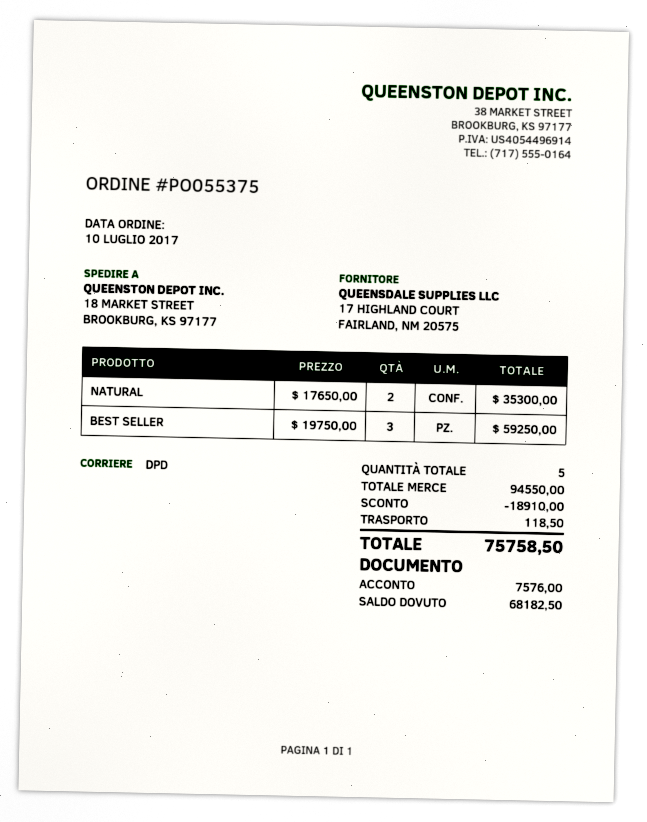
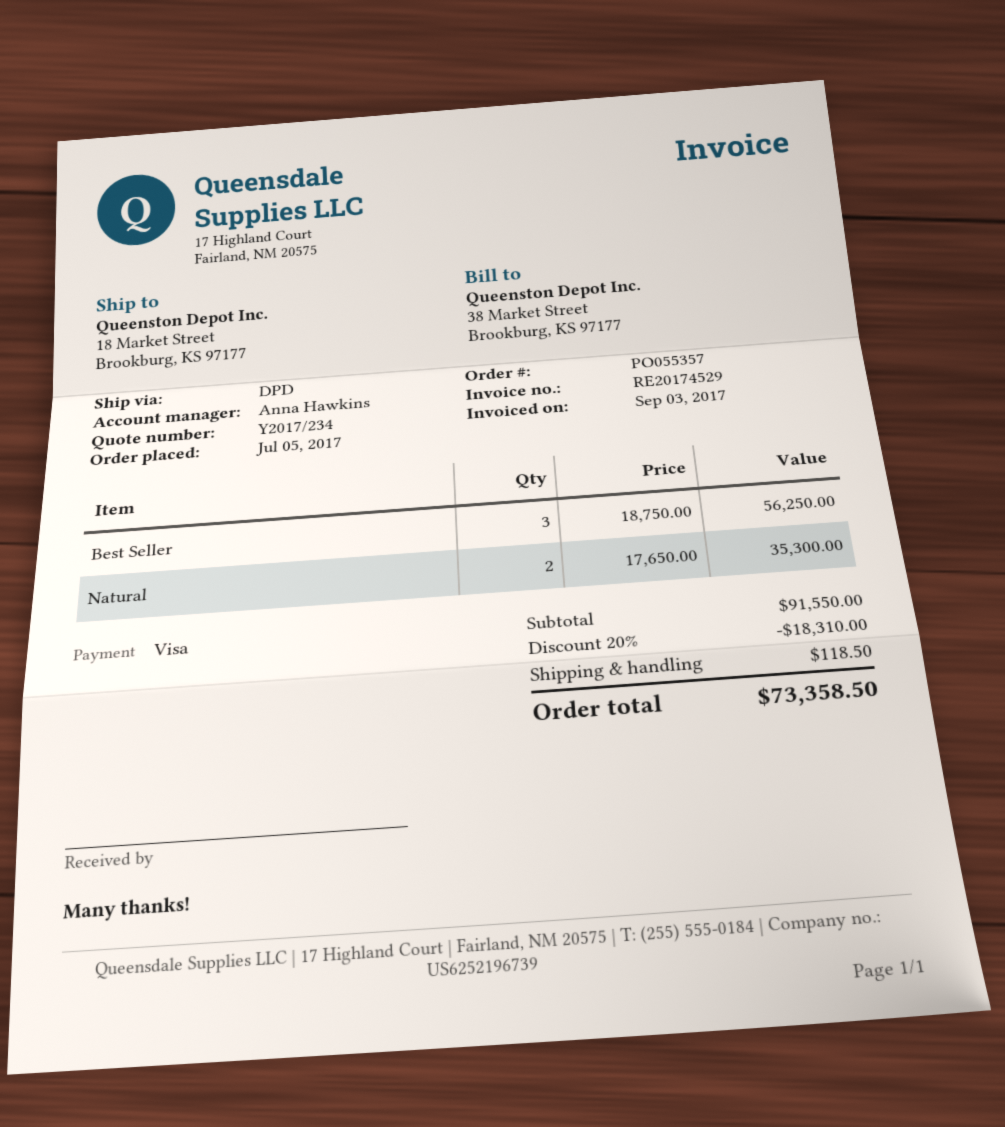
order number: PO055375 -> PO055357
order date: 2017-07-10 -> 2017-07-05
BEST SELLER: 3 x 19750.00 = 59250.00 -> 3 x 18750.00 = 56250.00
subtotal: 94550.00 -> 91550.00
discount: 18910.00 -> 18310.00
total: 75758.50 -> 73358.50

